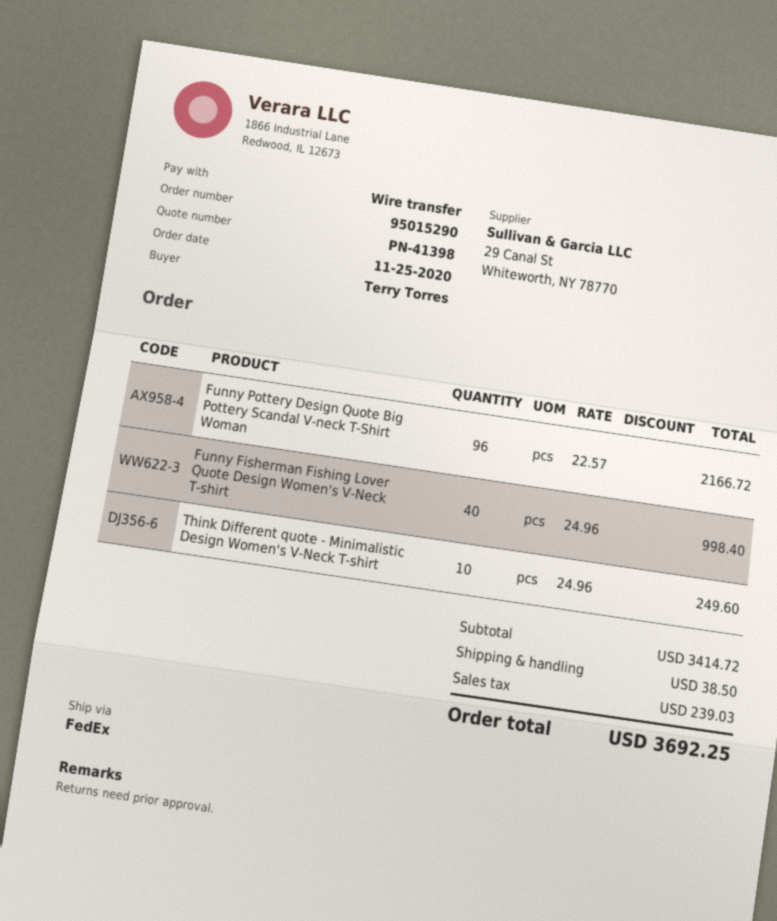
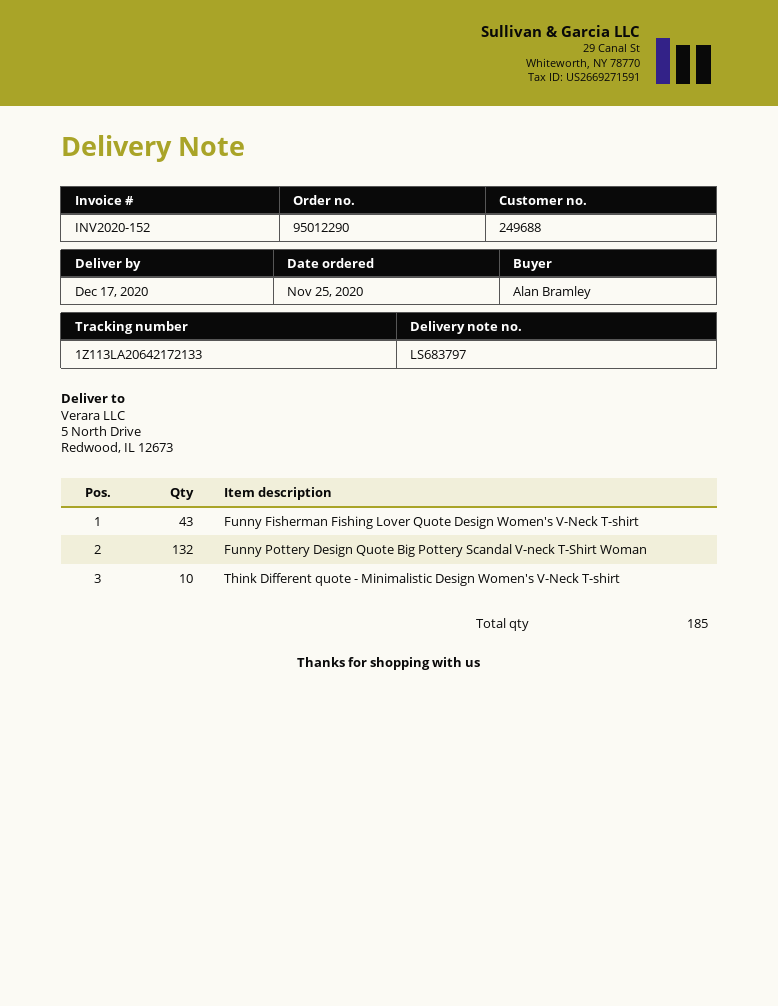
order number: 95015290 -> 95012290
ordered by: Terry Torres -> Alan Bramley
Funny Pottery Design Quote Big Pottery Scandal V-neck T-Shirt Woman: 96 -> 132
Funny Fisherman Fishing Lover Quote Design Women's V-Neck T-shirt: 40 -> 43

